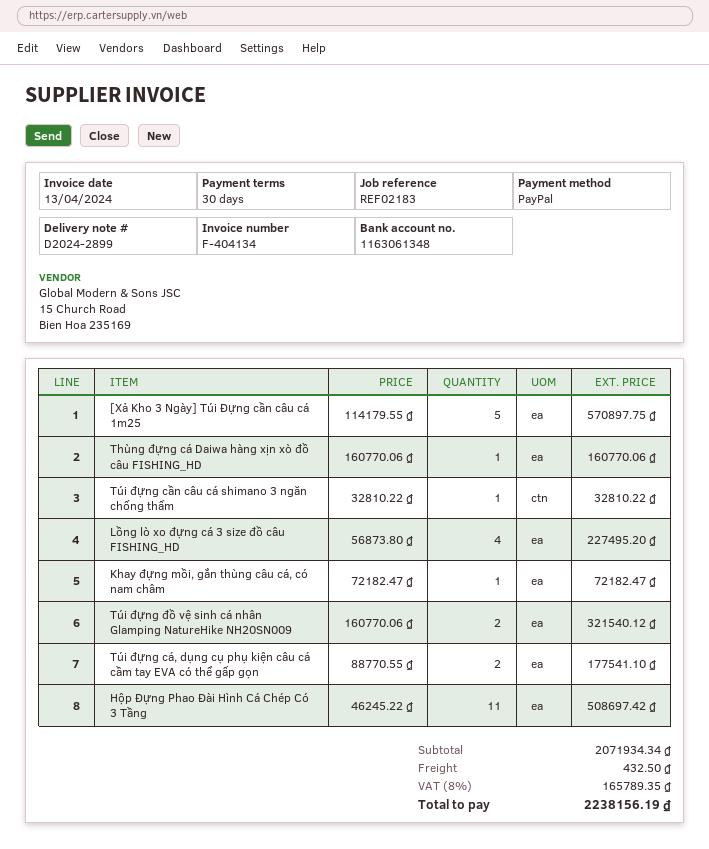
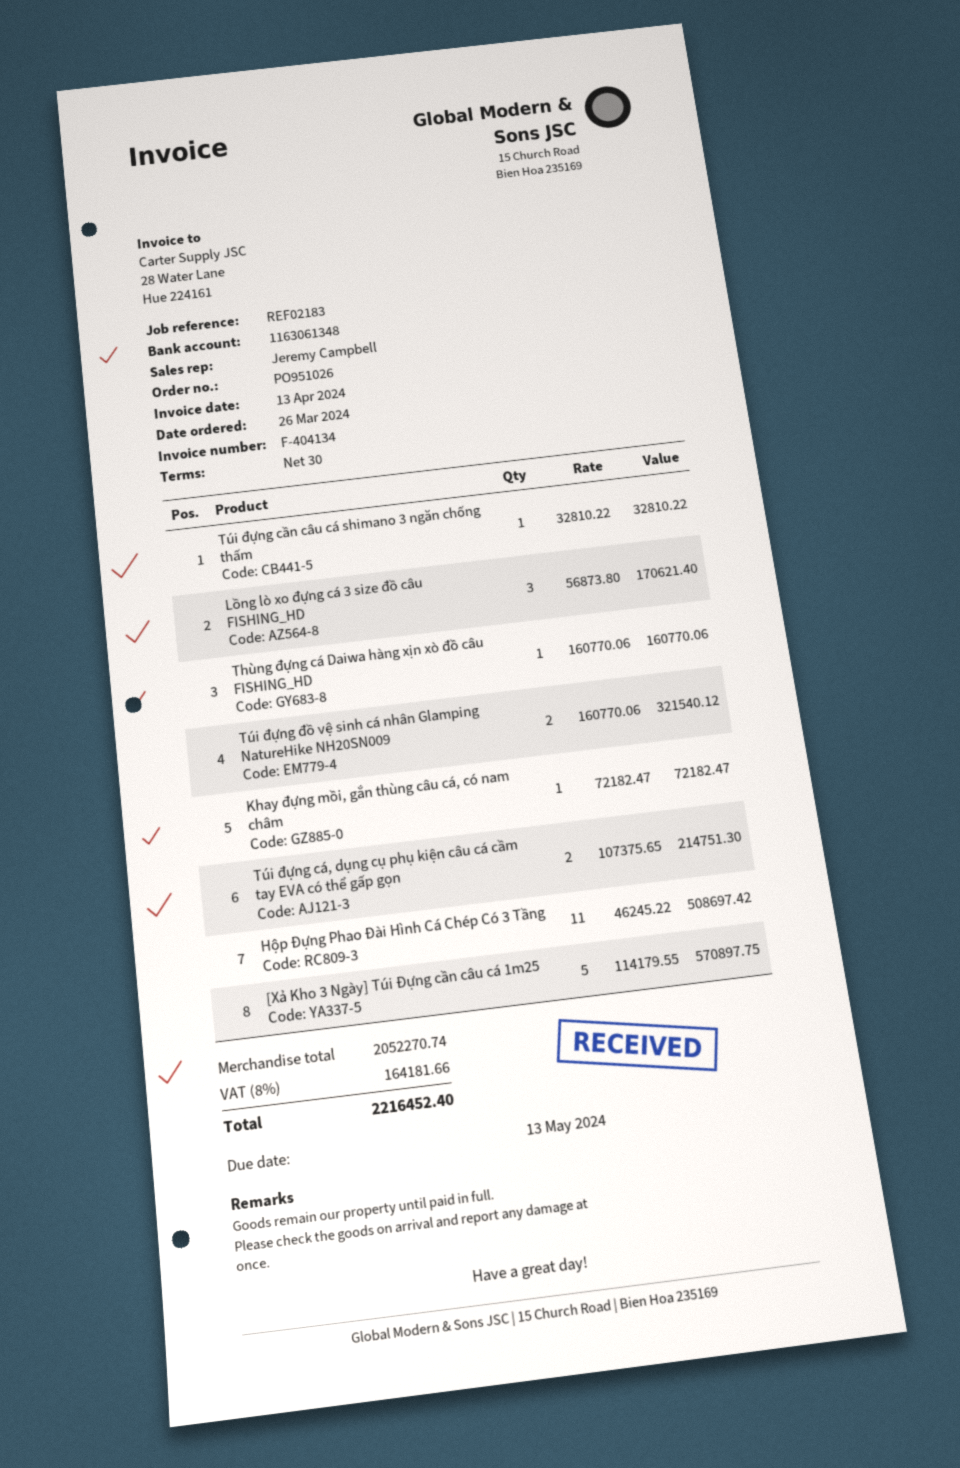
Lồng lò xo đựng cá 3 size đồ câu FISHING_HD: 4 x 56873.80 = 227495.20 -> 3 x 56873.80 = 170621.40
Túi đựng cá, dụng cụ phụ kiện câu cá cầm tay EVA có thể gấp gọn: 2 x 88770.55 = 177541.10 -> 2 x 107375.65 = 214751.30
subtotal: 2071934.34 -> 2052270.74
shipping: 432.50 -> none
tax: 8% = 165789.35 -> 8% = 164181.66
total: 2238156.19 -> 2216452.40

